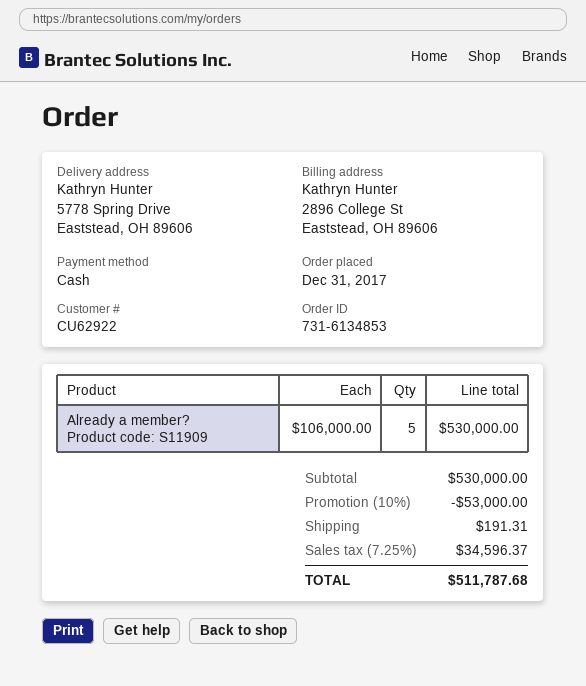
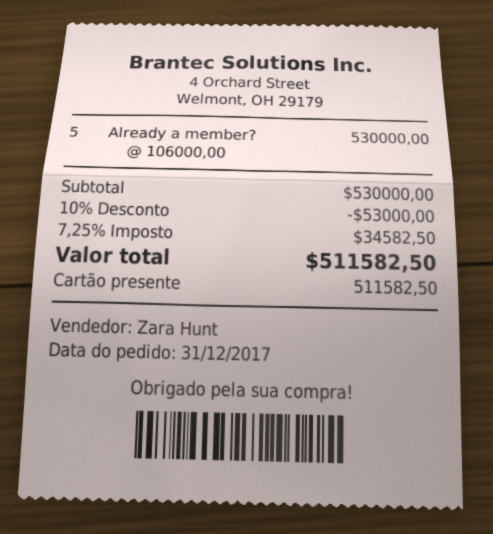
payment method: cash -> gift card
shipping: 191.31 -> none
tax: 7.25% = 34596.37 -> 7.25% = 34582.50
total: 511787.68 -> 511582.50

